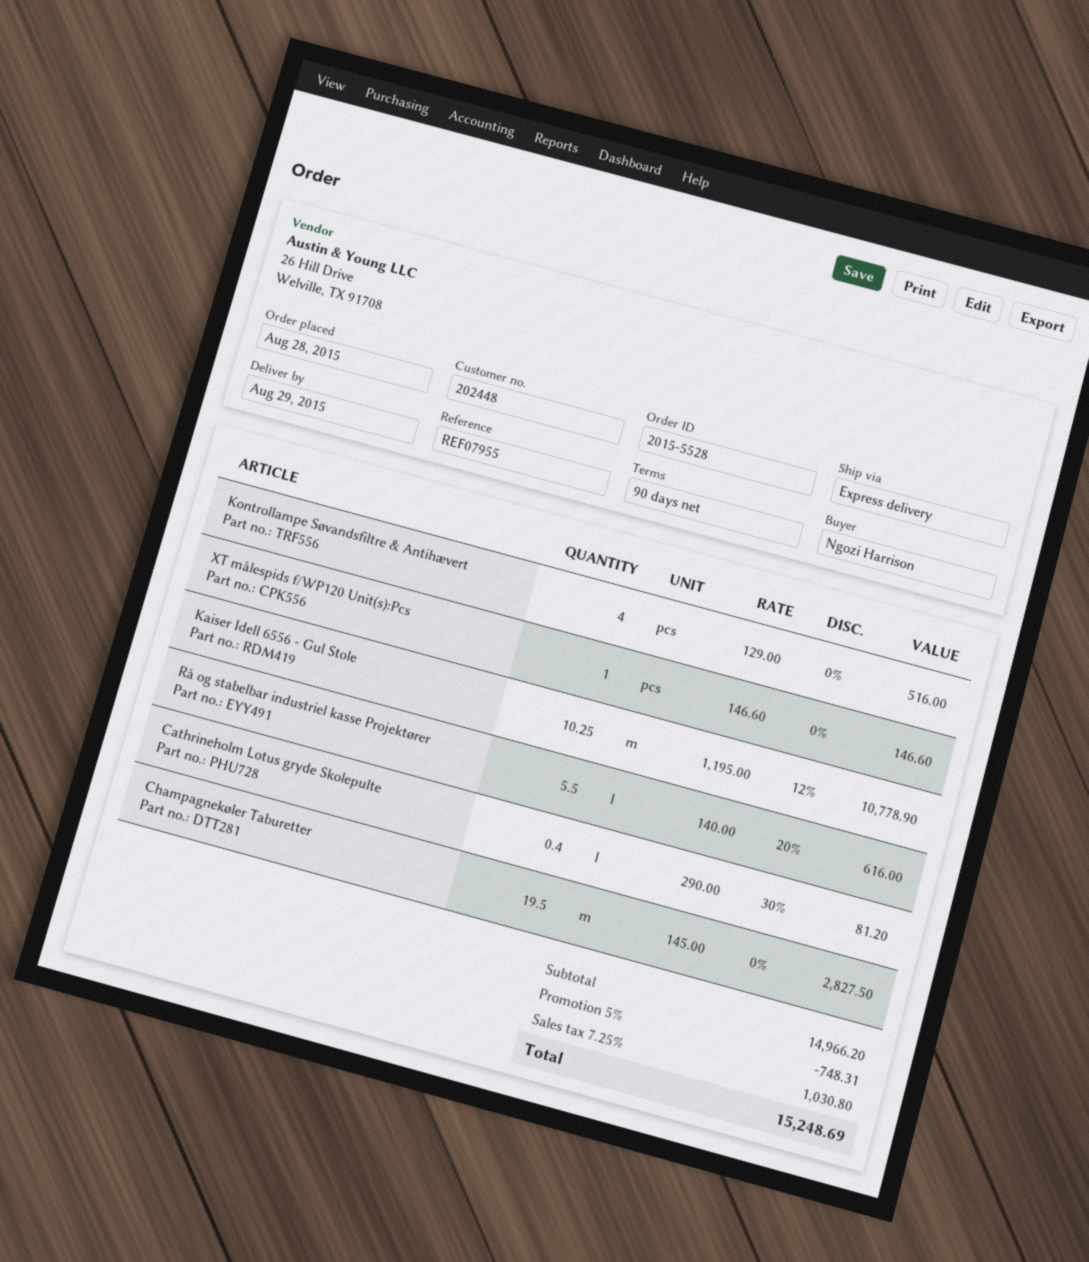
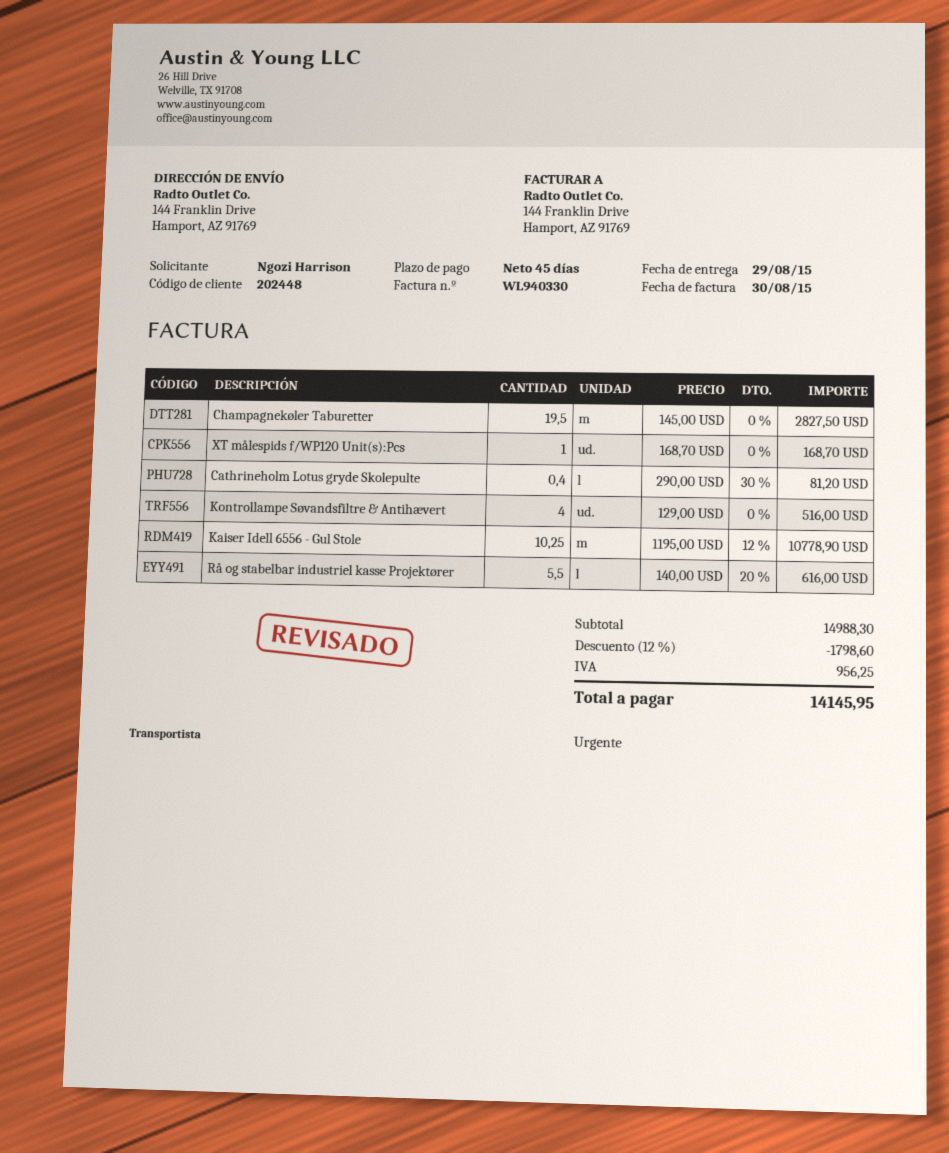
payment terms: 90 days -> 45 days
XT målespids f/WP120 Unit(s):Pcs: 1 x 146.60 = 146.60 -> 1 x 168.70 = 168.70
subtotal: 14966.20 -> 14988.30
discount: 5% = 748.31 -> 12% = 1798.60
tax: 1030.80 -> 956.25
total: 15248.69 -> 14145.95

